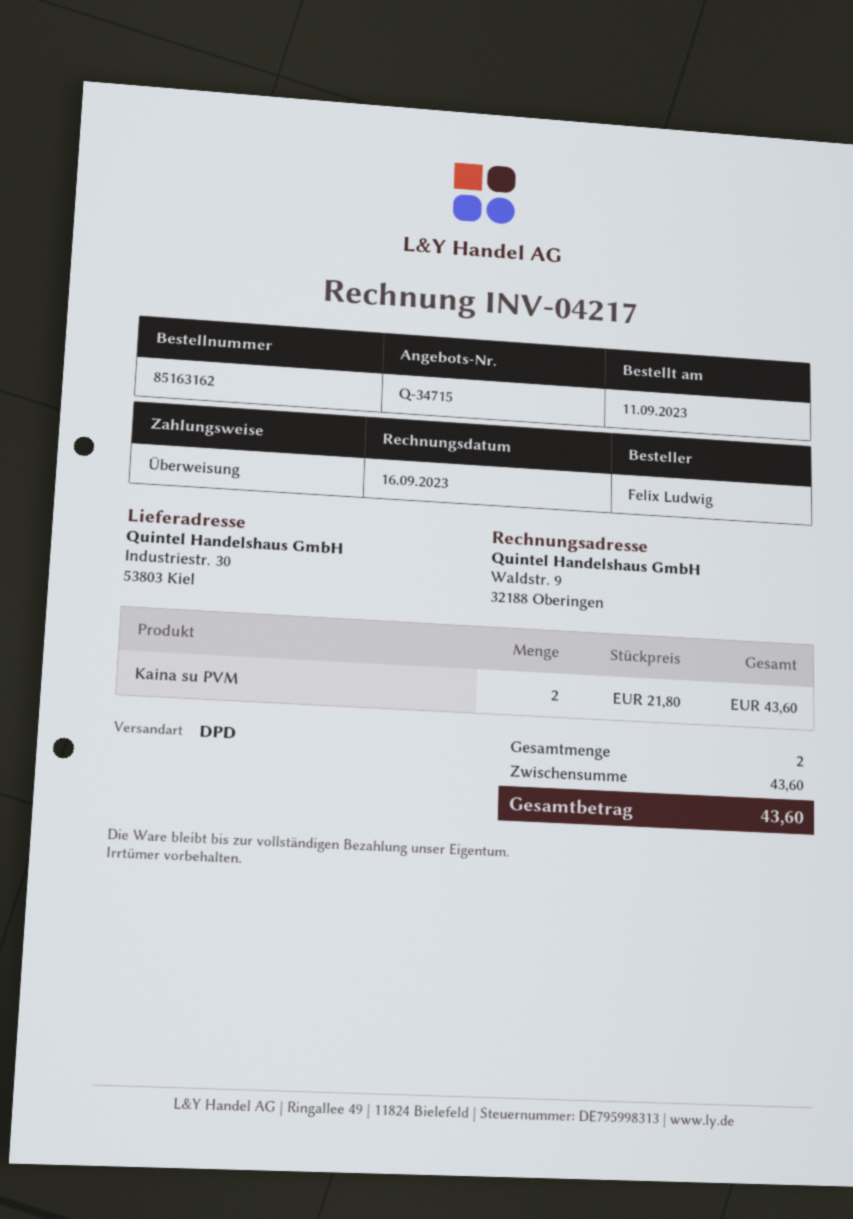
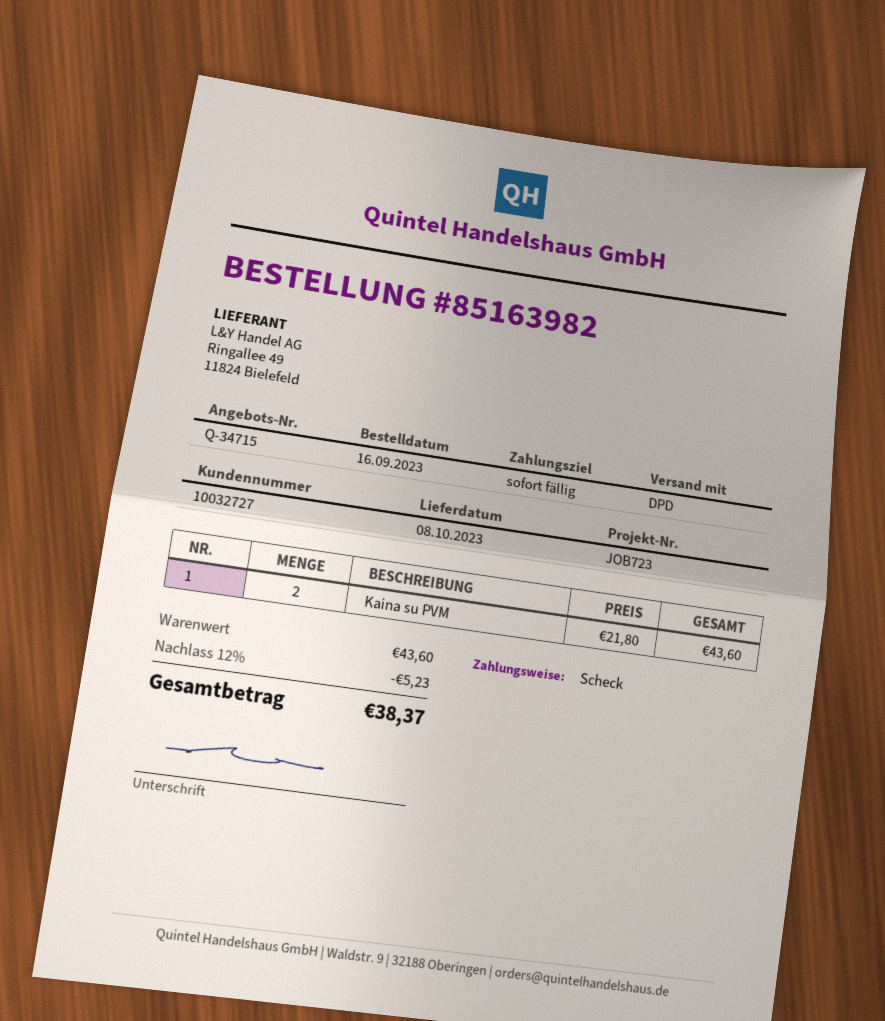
order number: 85163162 -> 85163982
order date: 2023-09-11 -> 2023-09-16
payment method: bank transfer -> cheque
discount: none -> 12% = 5.23
total: 43.60 -> 38.37

